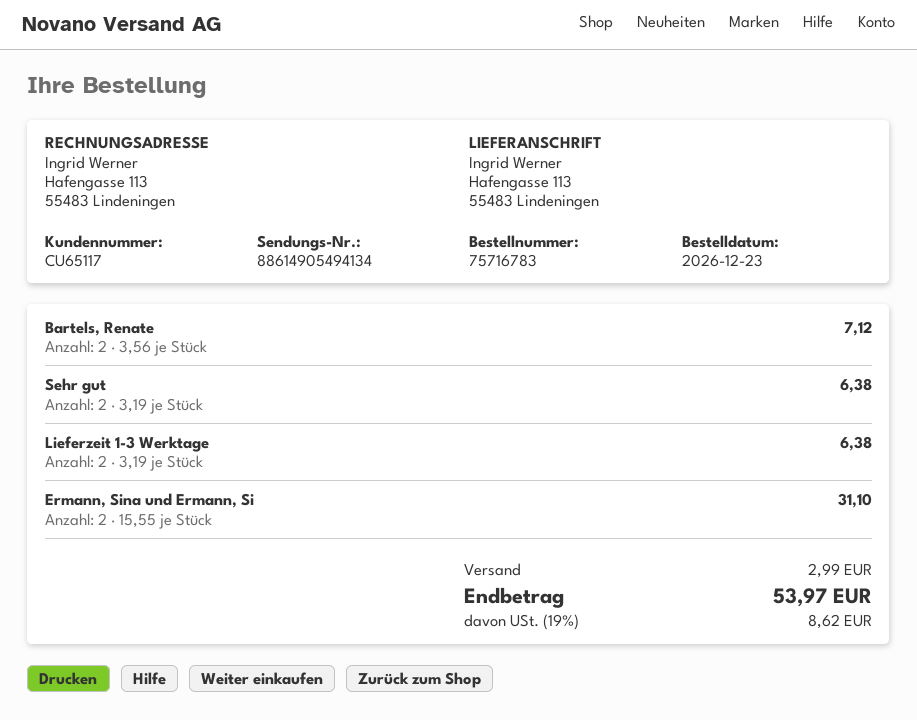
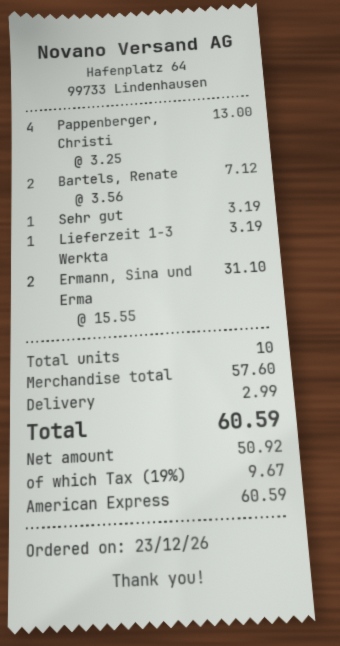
Sehr gut: 2 x 3.19 = 6.38 -> 1 x 3.19 = 3.19
Lieferzeit 1-3 Werktage: 2 x 3.19 = 6.38 -> 1 x 3.19 = 3.19
Pappenberger, Christi: none -> 4 x 3.25 = 13.00
tax: 19% = 8.62 -> 19% = 9.67
total: 53.97 -> 60.59

